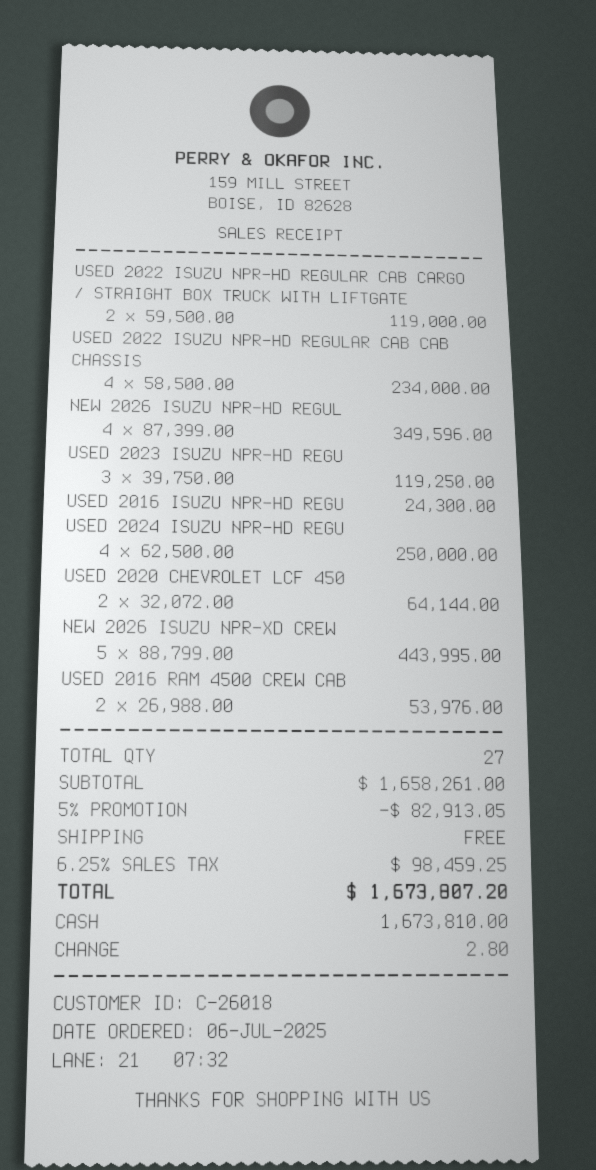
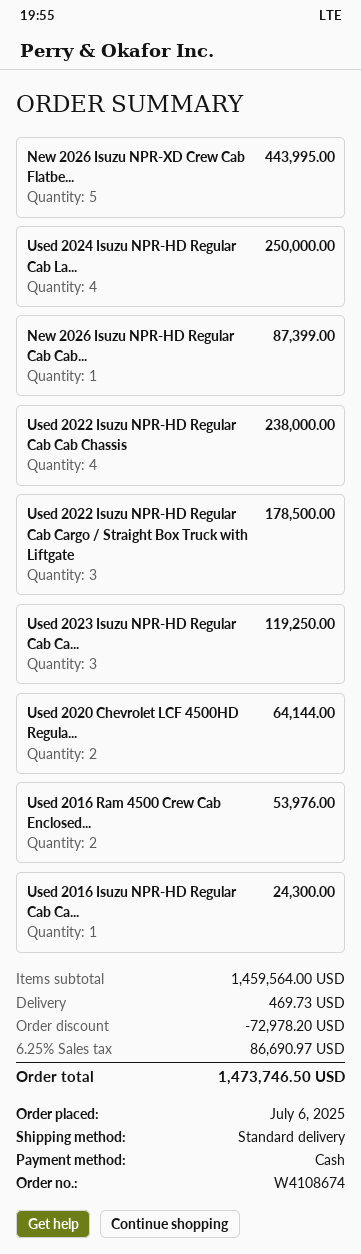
USED 2022 ISUZU NPR-HD REGULAR CAB CARGO / STRAIGHT BOX TRUCK WITH LIFTGATE: 2 for 119000.00 -> 3 for 178500.00
USED 2022 ISUZU NPR-HD REGULAR CAB CAB CHASSIS: 4 for 234000.00 -> 4 for 238000.00
NEW 2026 ISUZU NPR-HD REGUL: 4 for 349596.00 -> 1 for 87399.00
subtotal: 1658261.00 -> 1459564.00
discount: 82913.05 -> 72978.20
shipping: 0.00 -> 469.73
tax: 6.25% = 98459.25 -> 6.25% = 86690.97
total: 1673807.20 -> 1473746.50

